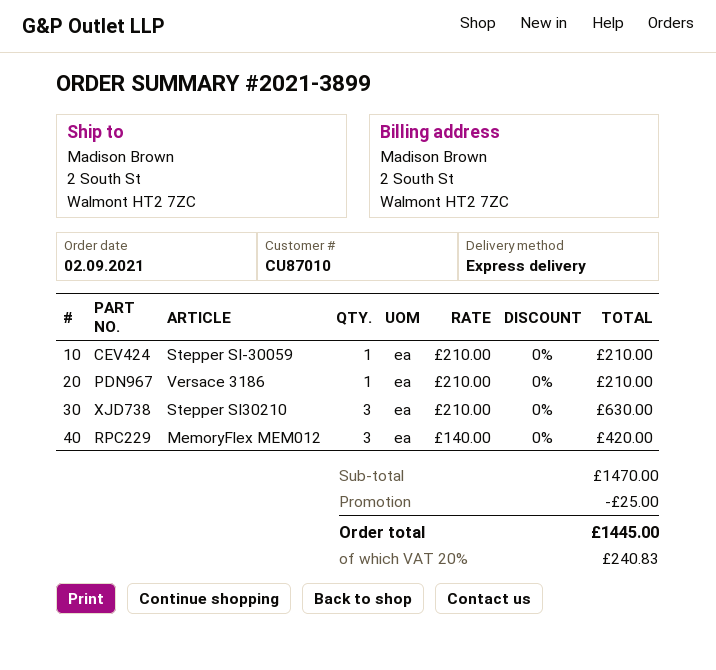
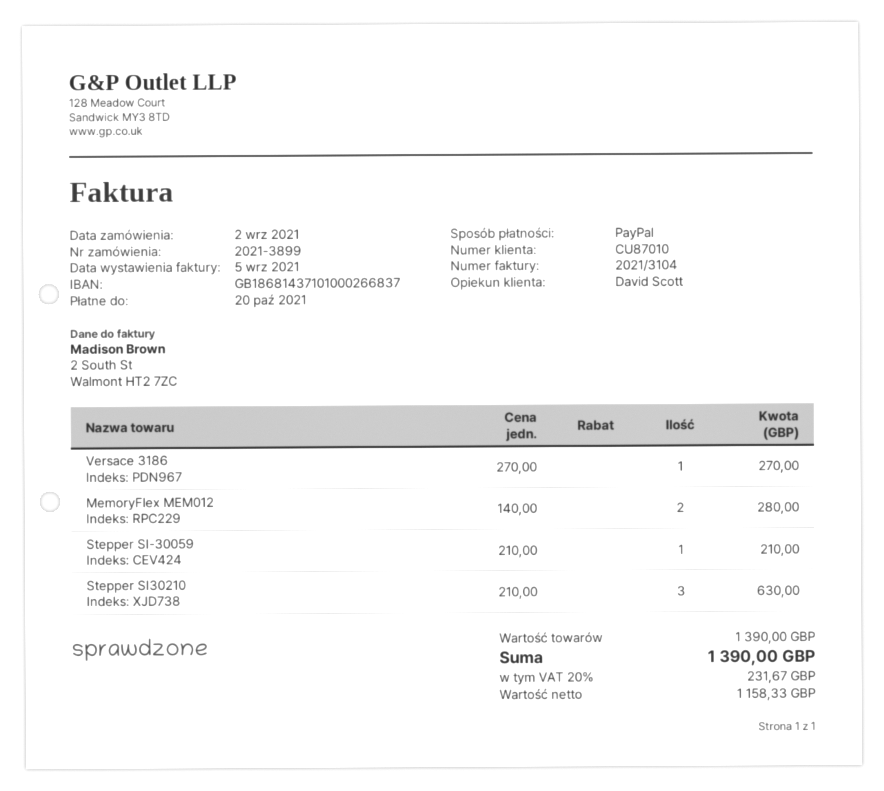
Versace 3186: 1 x 210.00 = 210.00 -> 1 x 270.00 = 270.00
MemoryFlex MEM012: 3 x 140.00 = 420.00 -> 2 x 140.00 = 280.00
subtotal: 1470.00 -> 1390.00
discount: 25.00 -> none
tax: 20% = 240.83 -> 20% = 231.67
total: 1445.00 -> 1390.00

